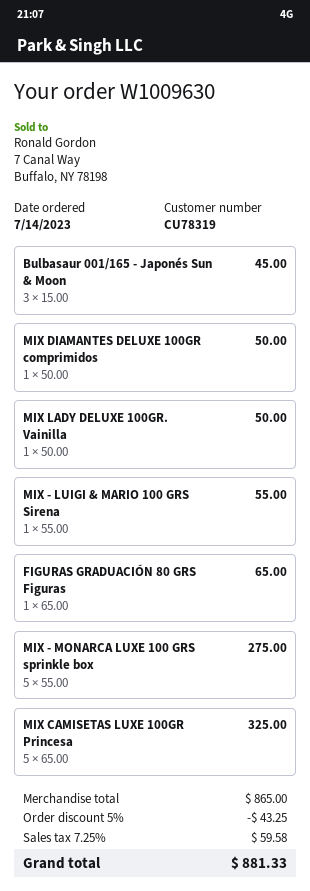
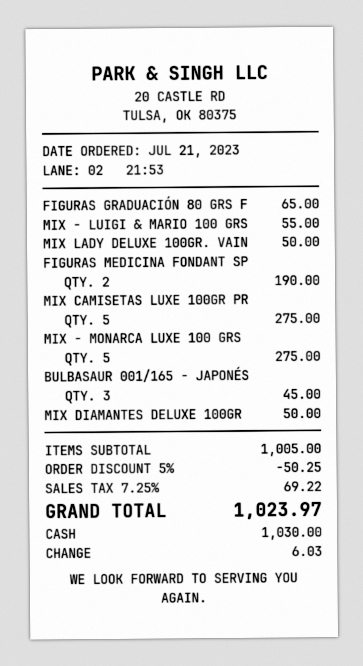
order date: 2023-07-14 -> 2023-07-21
MIX CAMISETAS LUXE 100GR Princesa: 5 for 325.00 -> 5 for 275.00
FIGURAS MEDICINA FONDANT SP: none -> 2 for 190.00
subtotal: 865.00 -> 1005.00
discount: 5% = 43.25 -> 5% = 50.25
tax: 7.25% = 59.58 -> 7.25% = 69.22
total: 881.33 -> 1023.97

